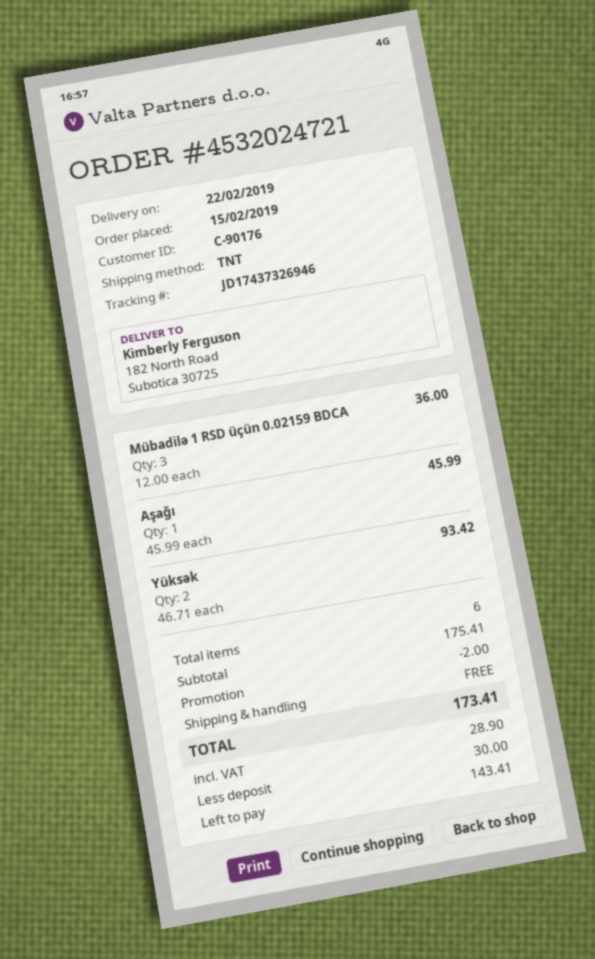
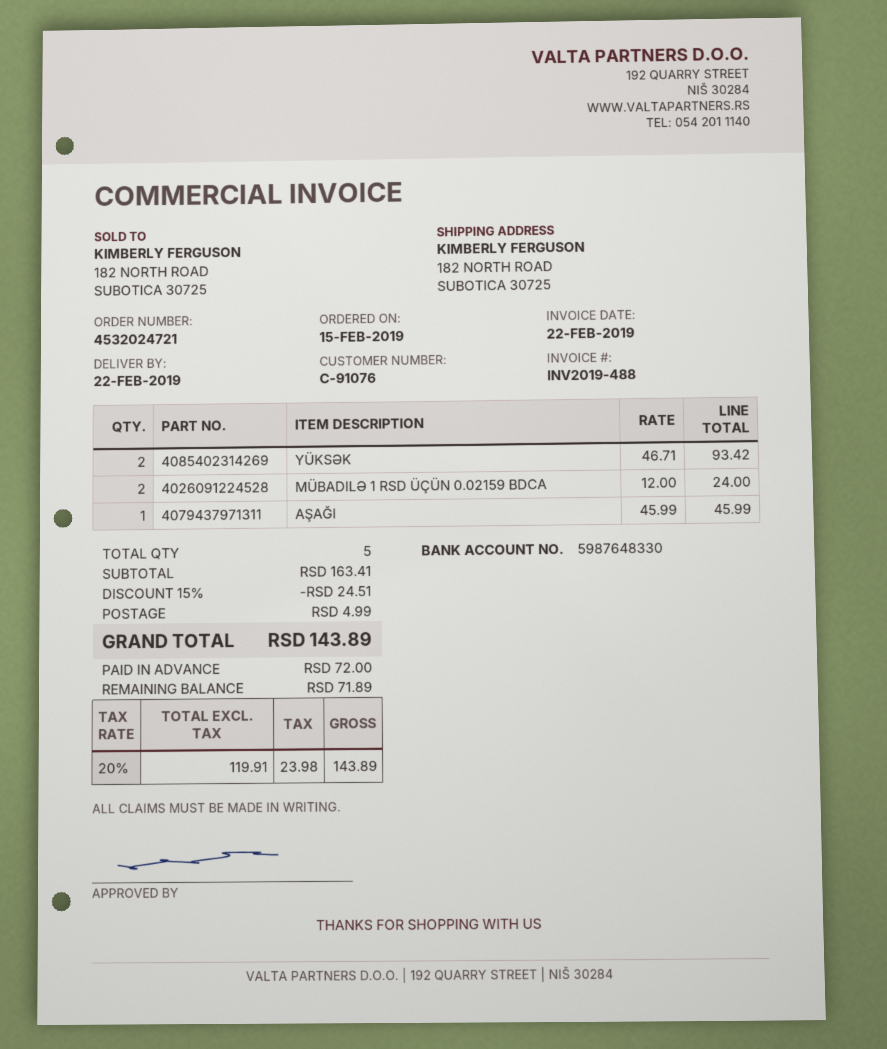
customer number: C-90176 -> C-91076
Mübadilə 1 RSD üçün 0.02159 BDCA: 3 x 12.00 = 36.00 -> 2 x 12.00 = 24.00
total quantity: 6 -> 5
subtotal: 175.41 -> 163.41
discount: 2.00 -> 24.51
shipping: 0.00 -> 4.99
tax: 28.90 -> 23.98
total: 173.41 -> 143.89
deposit: 30.00 -> 72.00
balance: 143.41 -> 71.89

